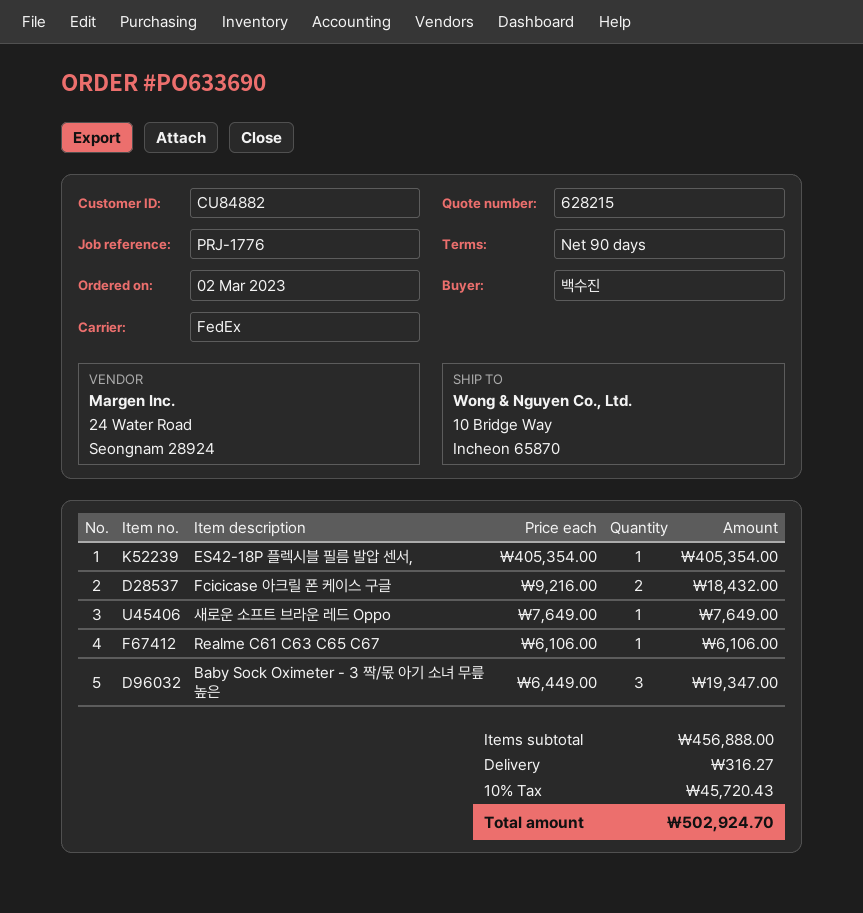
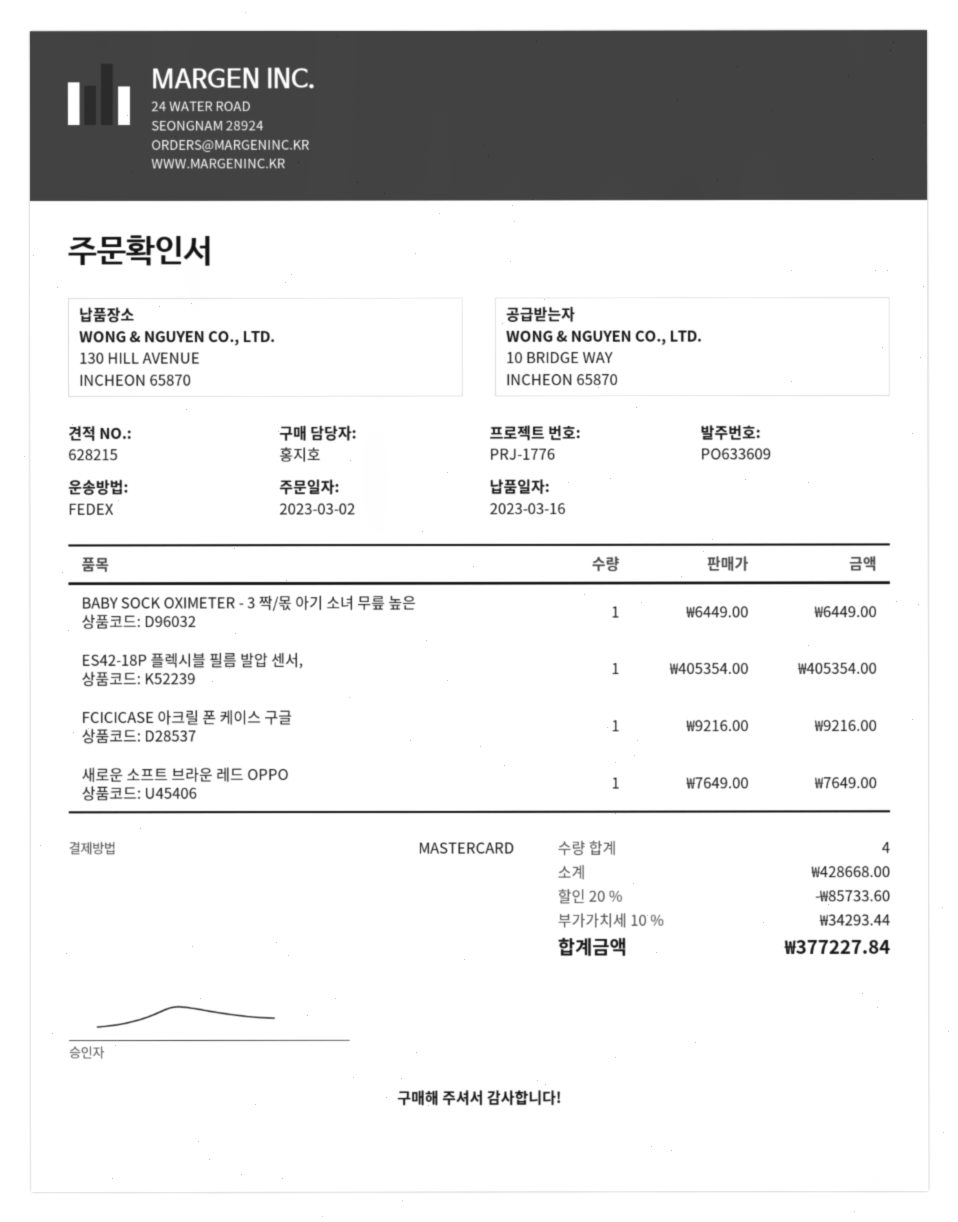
order number: PO633690 -> PO633609
ordered by: 백수진 -> 홍지호
ship to: 10 Bridge Way, Incheon 65870 -> 130 HILL AVENUE, INCHEON 65870
Fcicicase 아크릴 폰 케이스 구글: 2 x 9216.00 = 18432.00 -> 1 x 9216.00 = 9216.00
Realme C61 C63 C65 C67: 1 x 6106.00 = 6106.00 -> none
Baby Sock Oximeter - 3 짝/몫 아기 소녀 무릎 높은: 3 x 6449.00 = 19347.00 -> 1 x 6449.00 = 6449.00
subtotal: 456888.00 -> 428668.00
discount: none -> 20% = 85733.60
shipping: 316.27 -> none
tax: 10% = 45720.43 -> 10% = 34293.44
total: 502924.70 -> 377227.84

